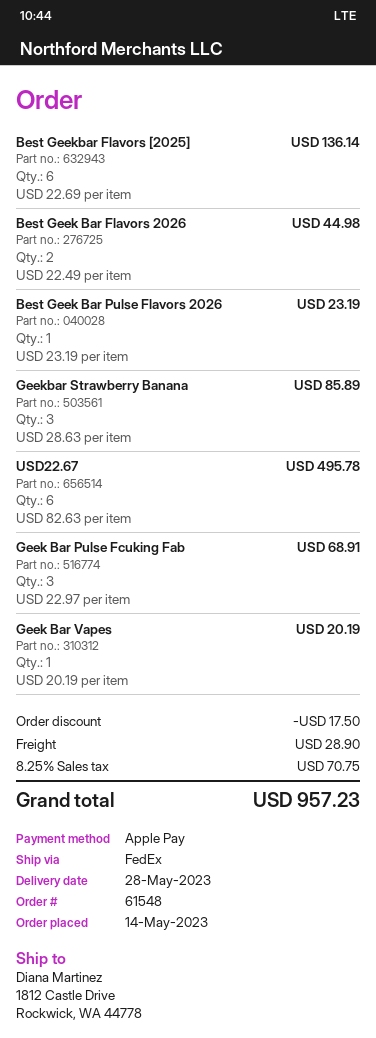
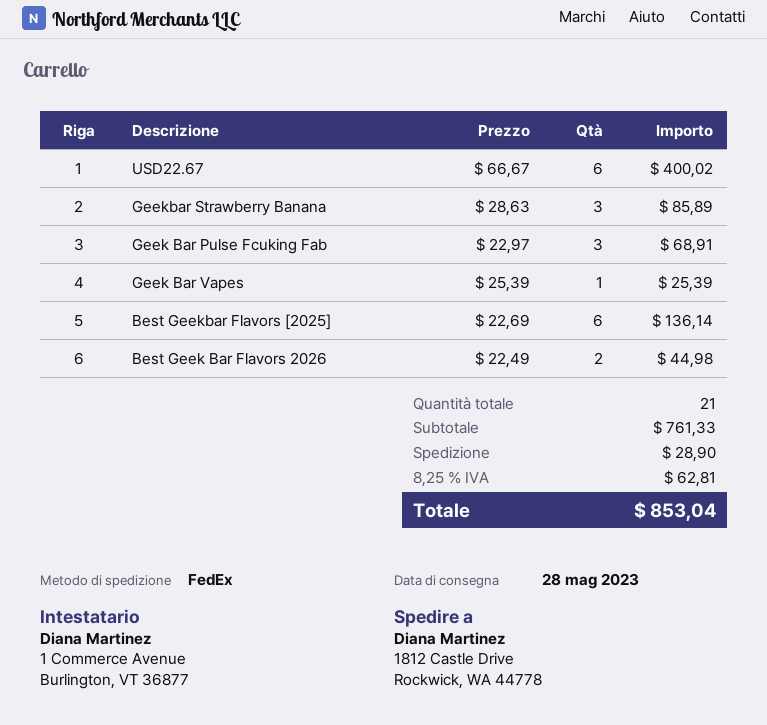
Best Geek Bar Pulse Flavors 2026: 1 x 23.19 = 23.19 -> none
USD22.67: 6 x 82.63 = 495.78 -> 6 x 66.67 = 400.02
Geek Bar Vapes: 1 x 20.19 = 20.19 -> 1 x 25.39 = 25.39
discount: 17.50 -> none
tax: 8.25% = 70.75 -> 8.25% = 62.81
total: 957.23 -> 853.04

